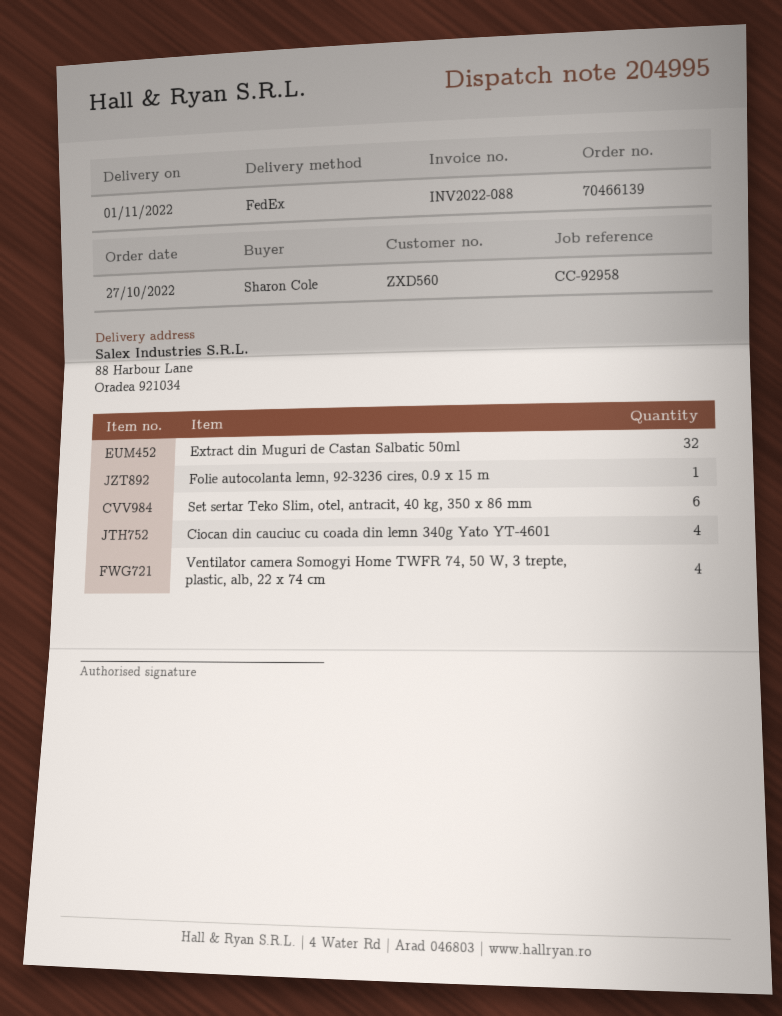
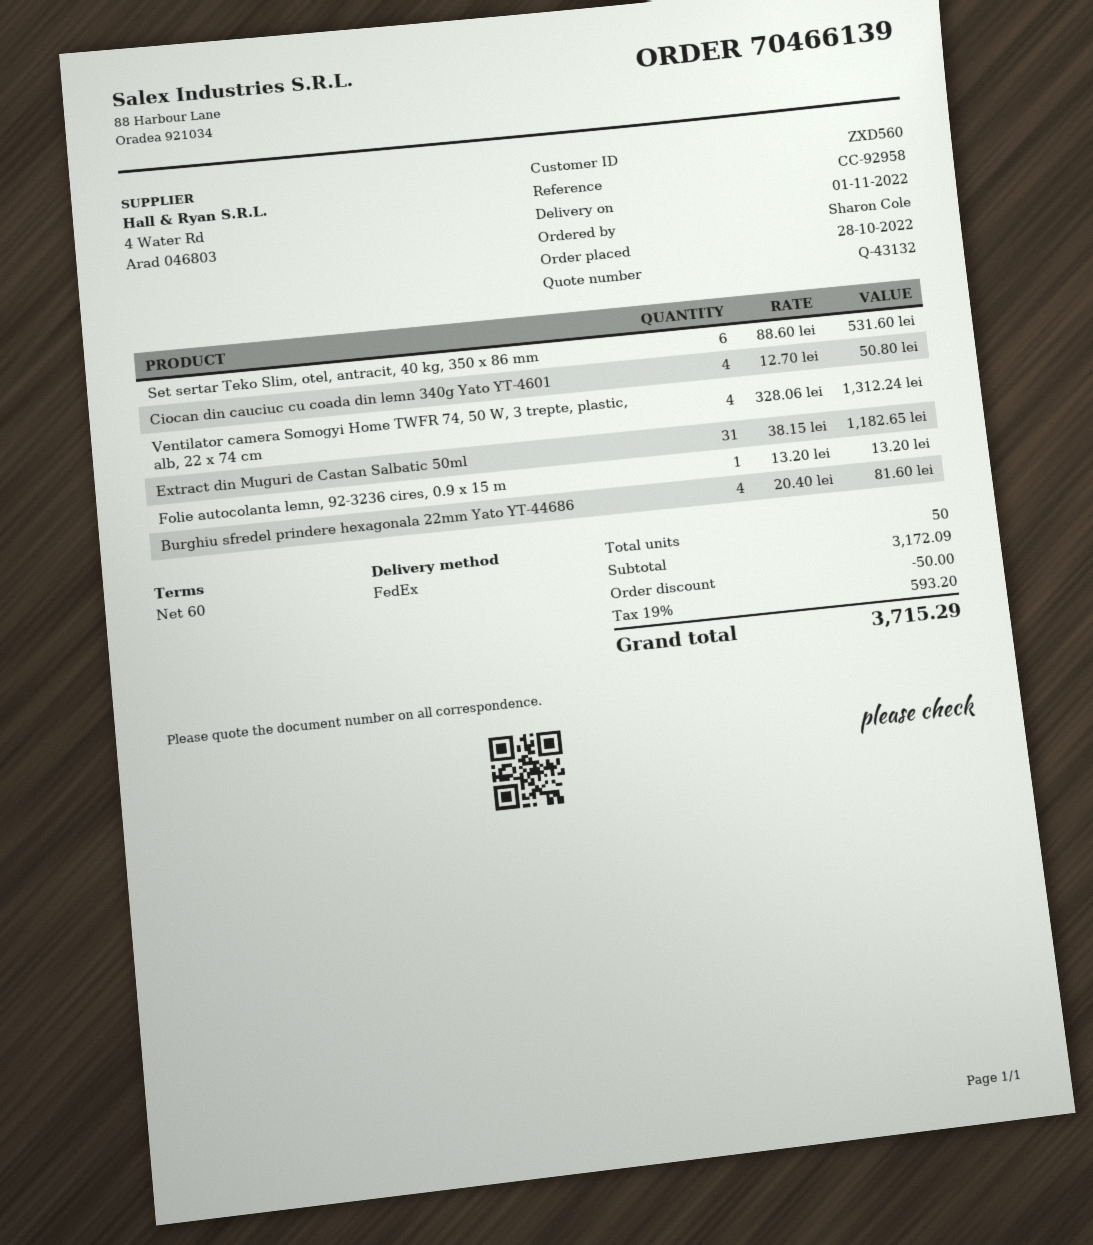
order date: 2022-10-27 -> 2022-10-28
Extract din Muguri de Castan Salbatic 50ml: 32 -> 31
Burghiu sfredel prindere hexagonala 22mm Yato YT-44686: none -> 4

